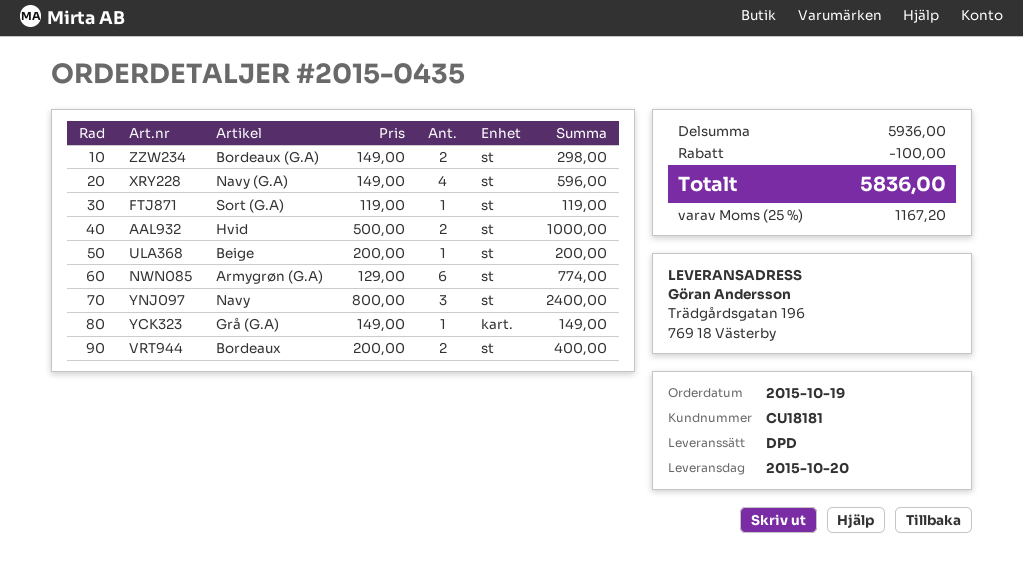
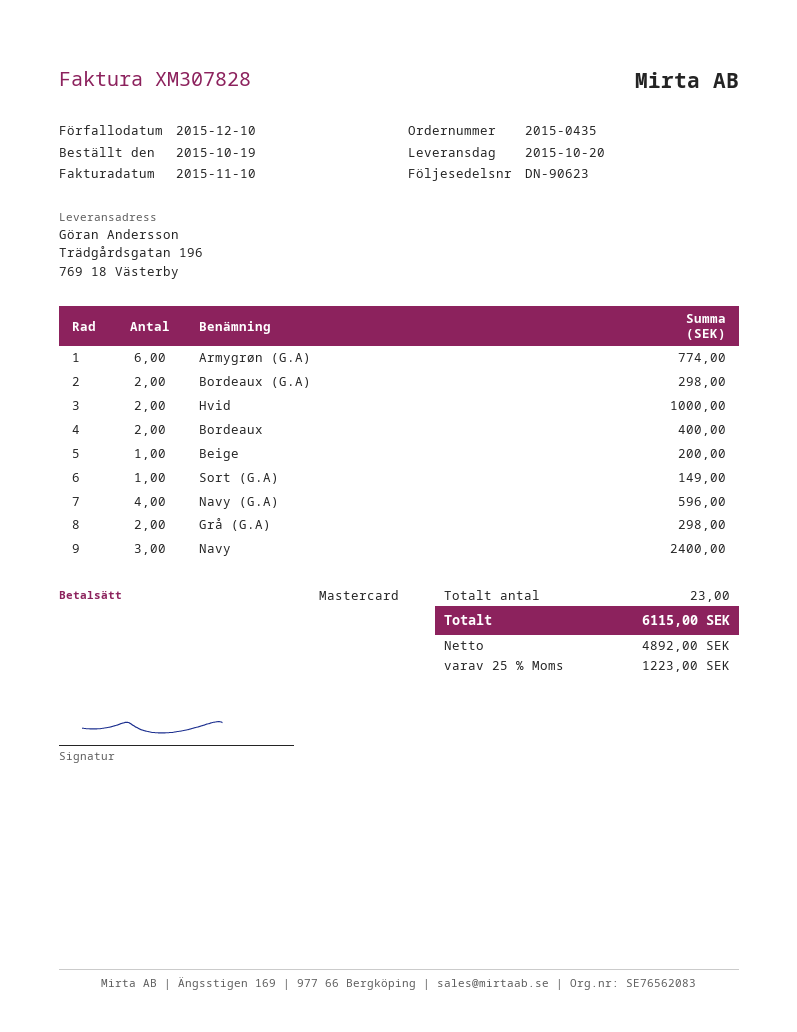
Sort (G.A): 1 for 119.00 -> 1 for 149.00
Grå (G.A): 1 for 149.00 -> 2 for 298.00
discount: 100.00 -> none
tax: 25% = 1167.20 -> 25% = 1223.00
total: 5836.00 -> 6115.00

